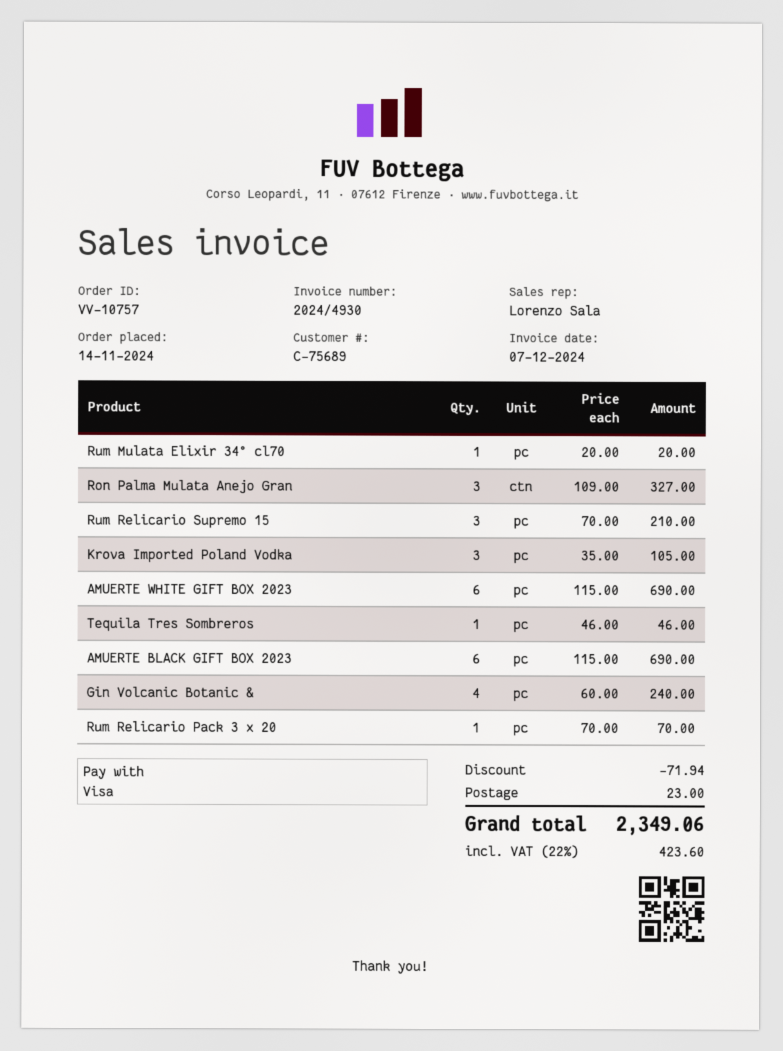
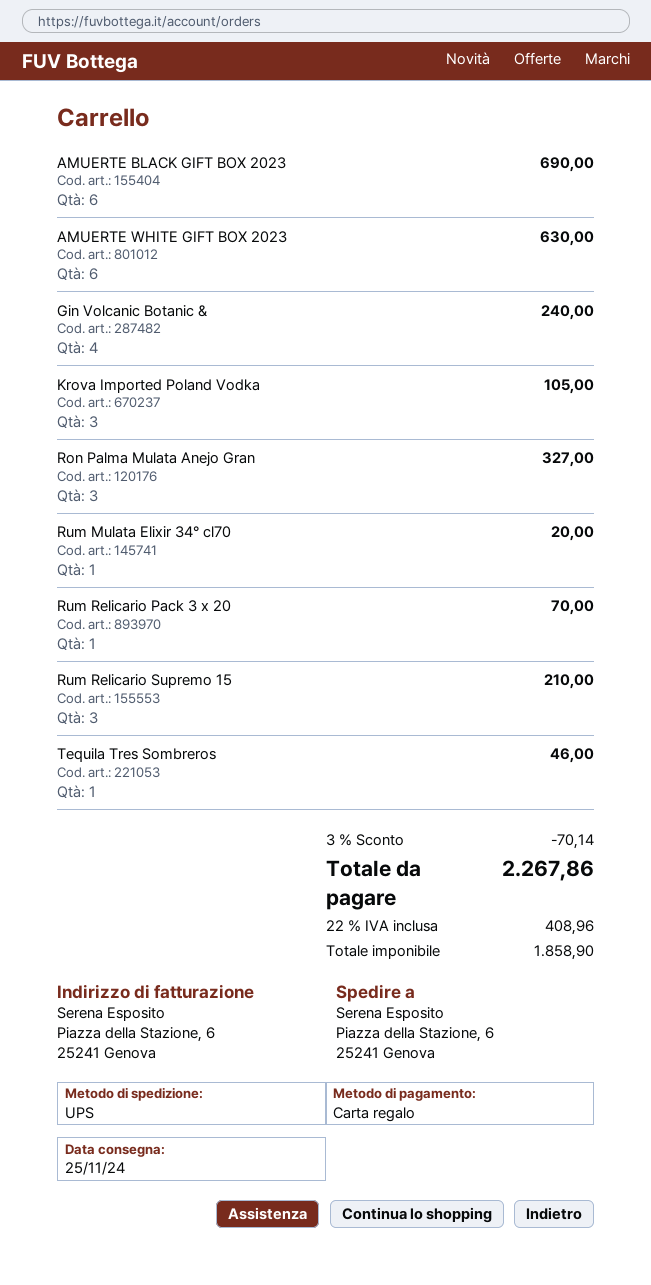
payment method: Visa -> gift card
AMUERTE WHITE GIFT BOX 2023: 6 for 690.00 -> 6 for 630.00
discount: 71.94 -> 70.14
shipping: 23.00 -> none
tax: 22% = 423.60 -> 22% = 408.96
total: 2349.06 -> 2267.86

